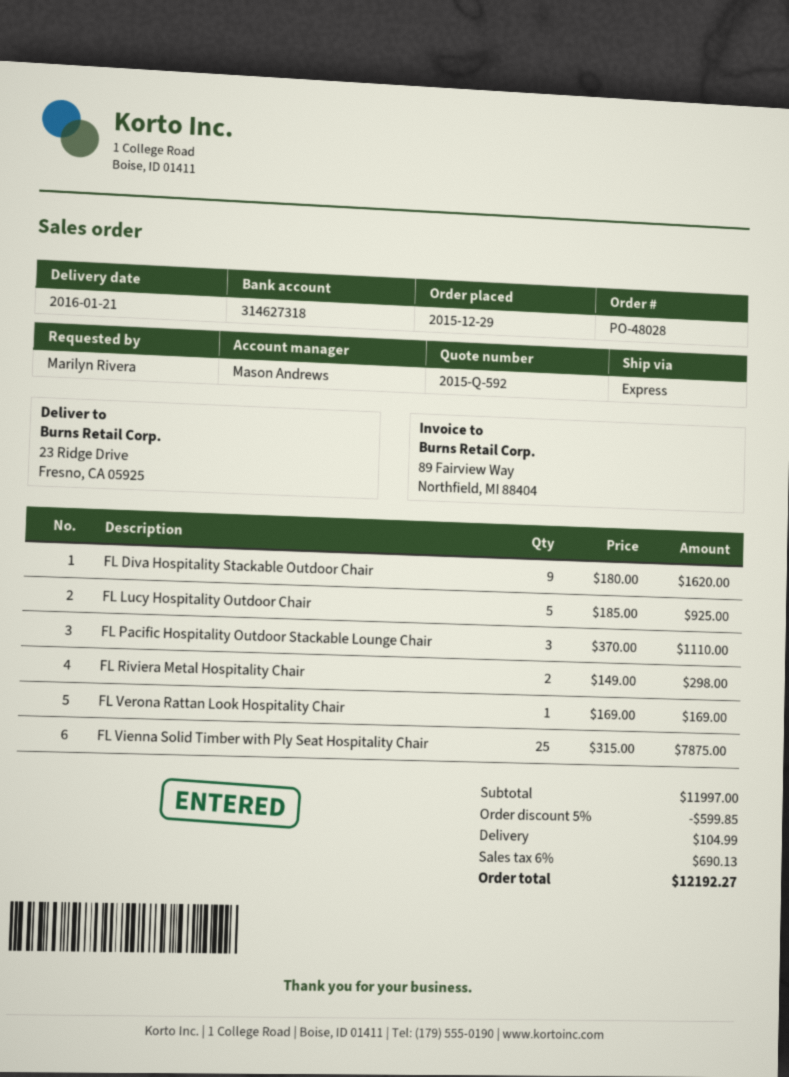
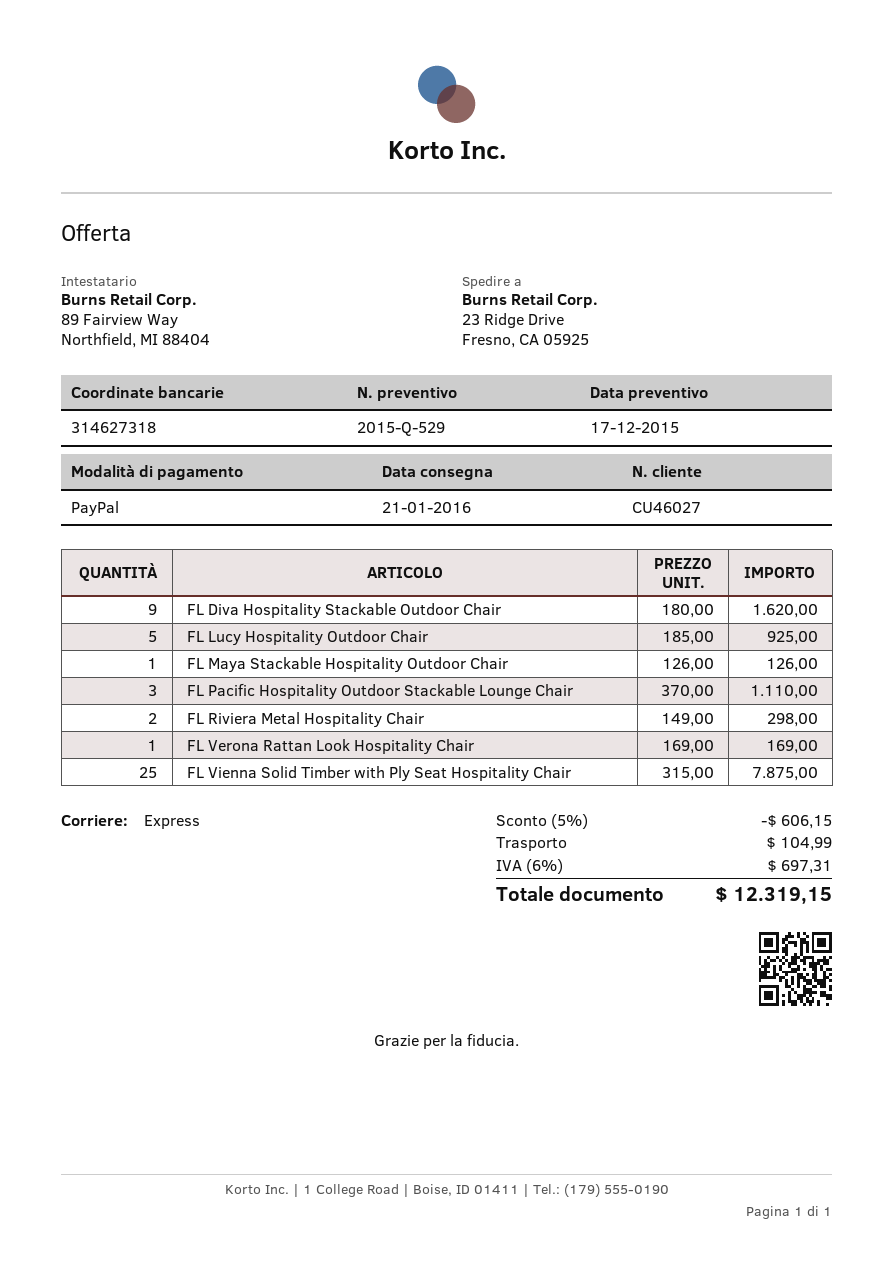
quote number: 2015-Q-592 -> 2015-Q-529
FL Maya Stackable Hospitality Outdoor Chair: none -> 1 x 126.00 = 126.00
discount: 5% = 599.85 -> 5% = 606.15
tax: 6% = 690.13 -> 6% = 697.31
total: 12192.27 -> 12319.15

